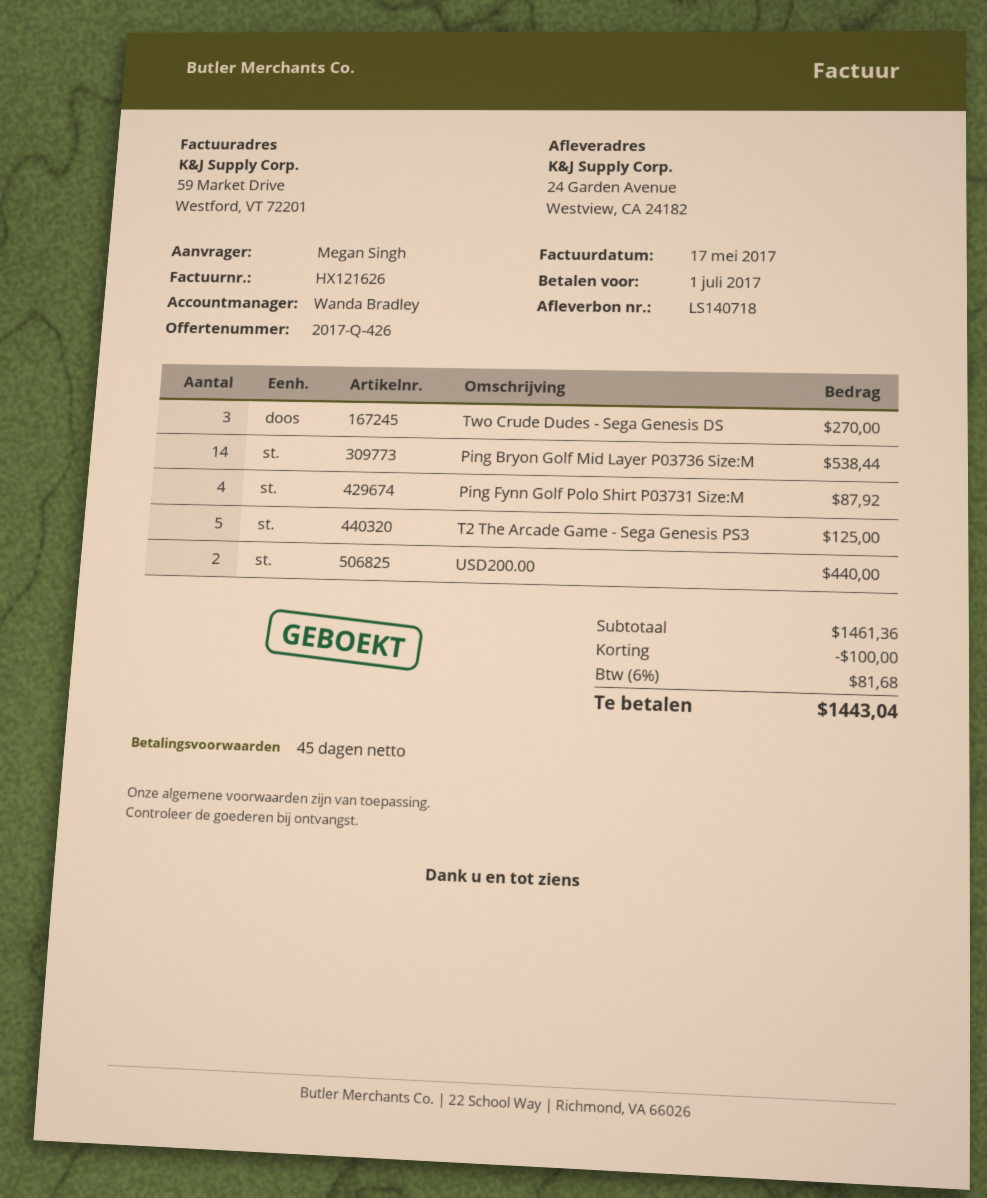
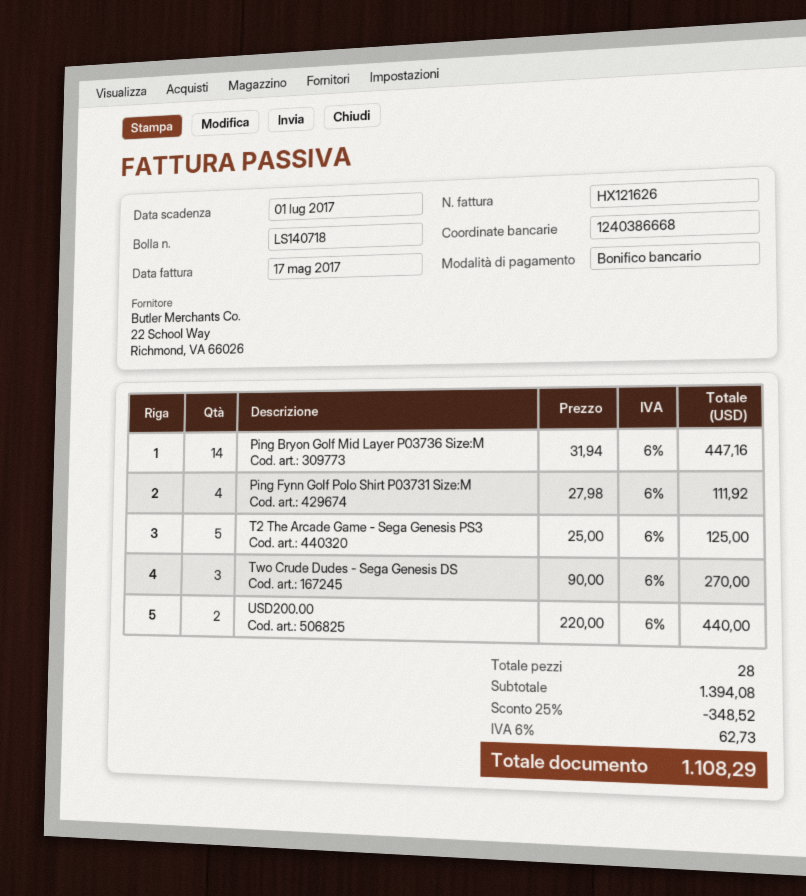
Ping Bryon Golf Mid Layer P03736 Size:M: 14 for 538.44 -> 14 for 447.16
Ping Fynn Golf Polo Shirt P03731 Size:M: 4 for 87.92 -> 4 for 111.92
subtotal: 1461.36 -> 1394.08
discount: 100.00 -> 348.52
tax: 6% = 81.68 -> 6% = 62.73
total: 1443.04 -> 1108.29

